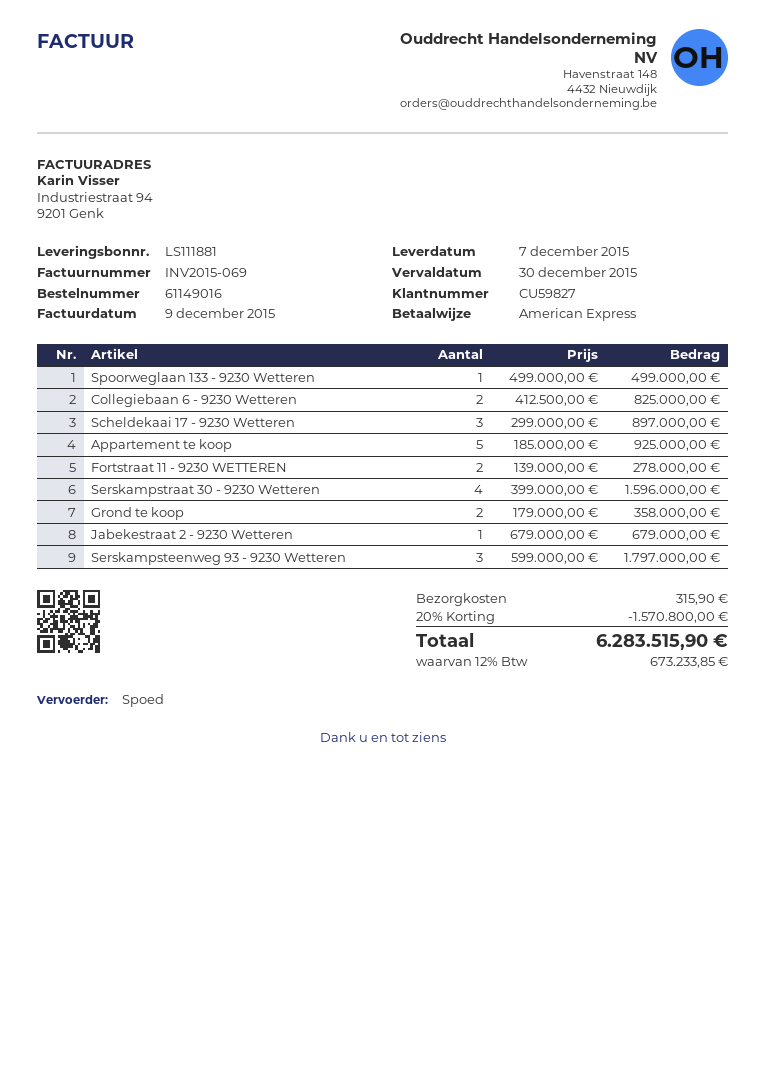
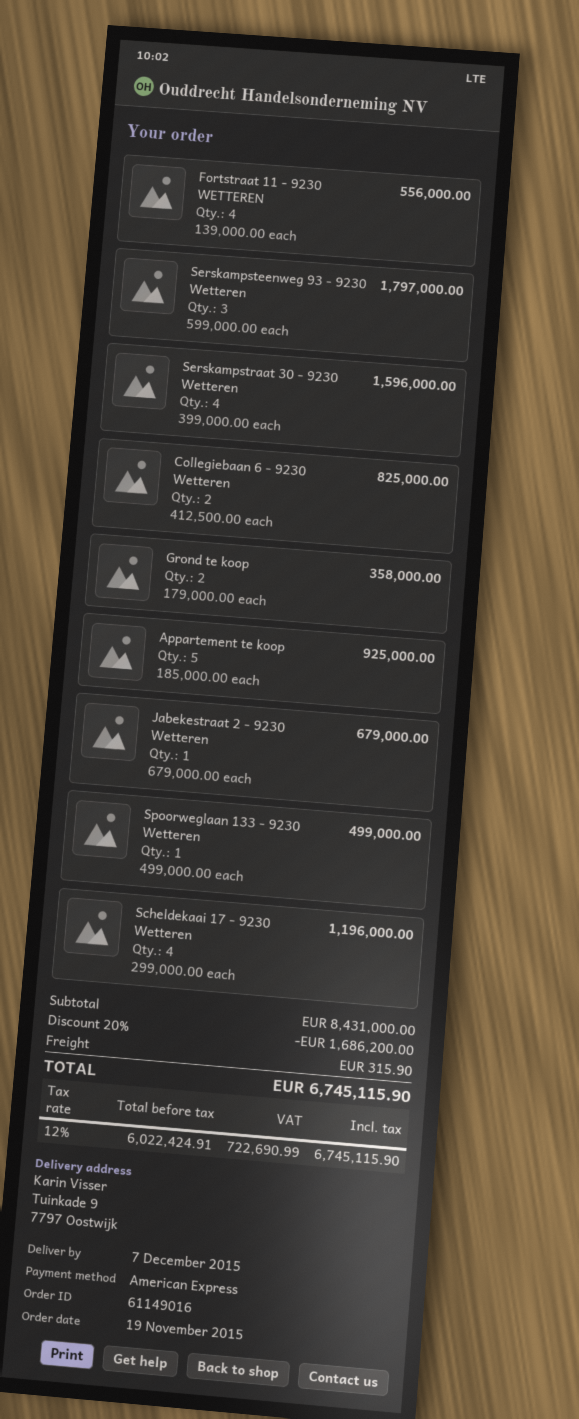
Scheldekaai 17 - 9230 Wetteren: 3 x 299000.00 = 897000.00 -> 4 x 299000.00 = 1196000.00
Fortstraat 11 - 9230 WETTEREN: 2 x 139000.00 = 278000.00 -> 4 x 139000.00 = 556000.00
discount: 20% = 1570800.00 -> 20% = 1686200.00
tax: 12% = 673233.85 -> 12% = 722690.99
total: 6283515.90 -> 6745115.90

